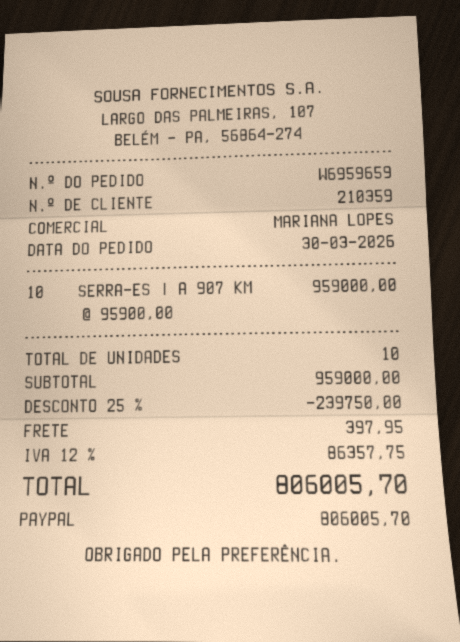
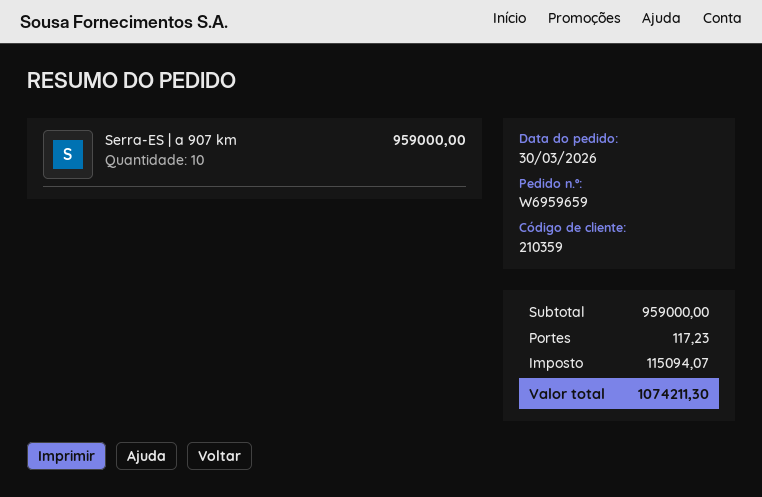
discount: 25% = 239750.00 -> none
shipping: 397.95 -> 117.23
tax: 86357.75 -> 115094.07
total: 806005.70 -> 1074211.30

